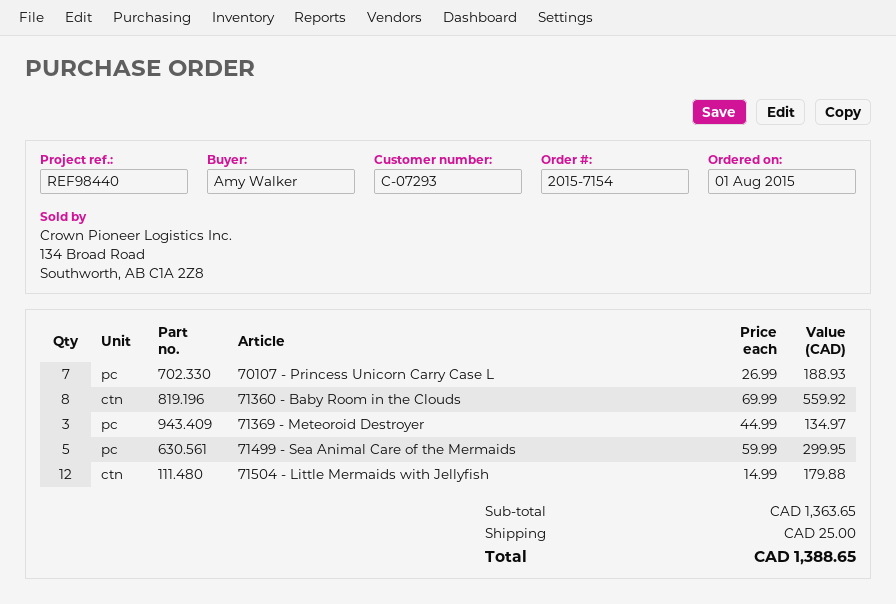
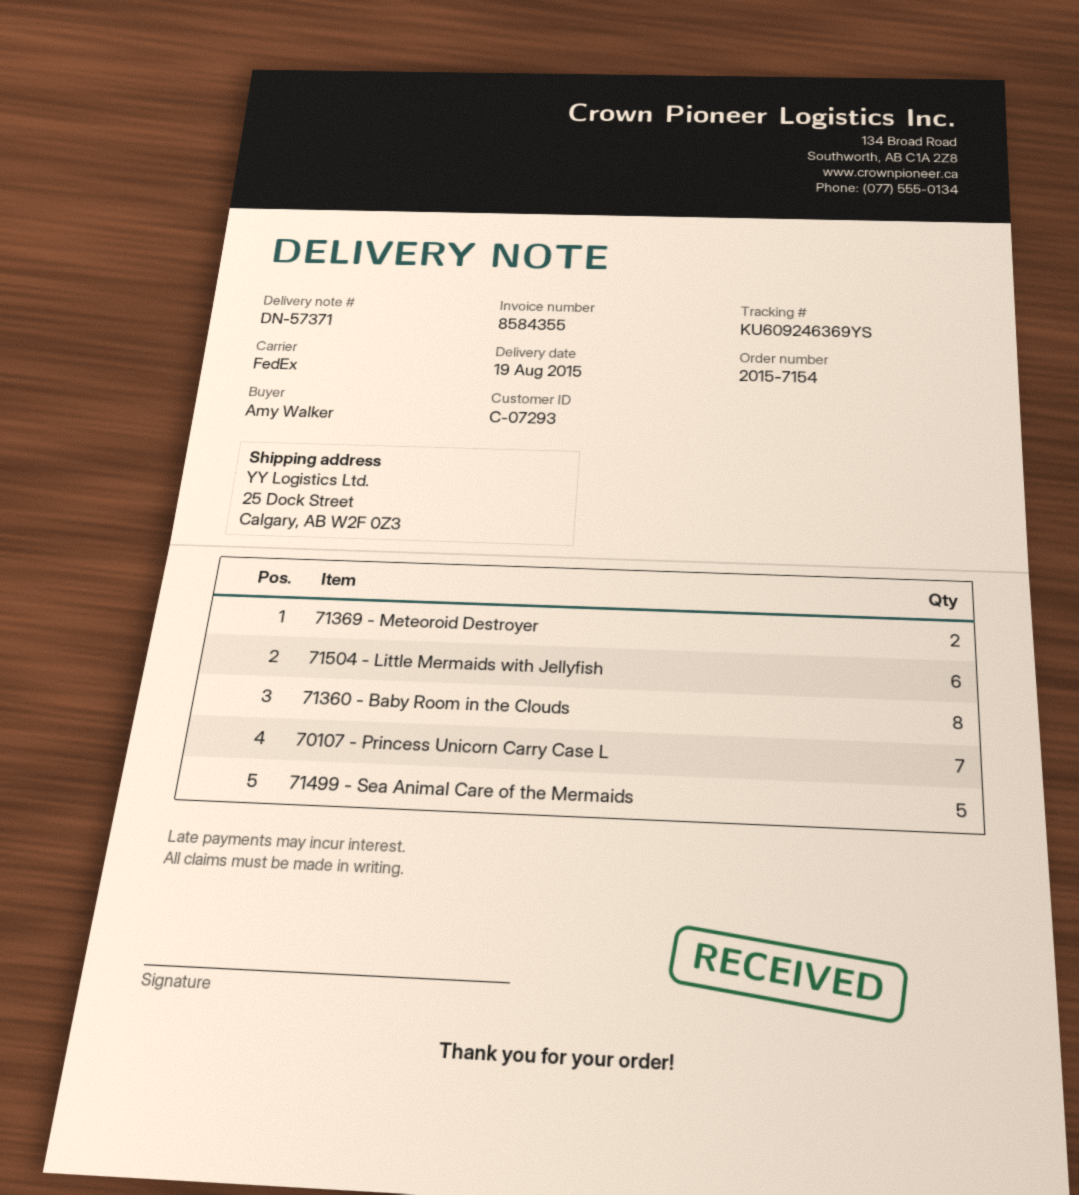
71369 - Meteoroid Destroyer: 3 -> 2
71504 - Little Mermaids with Jellyfish: 12 -> 6

